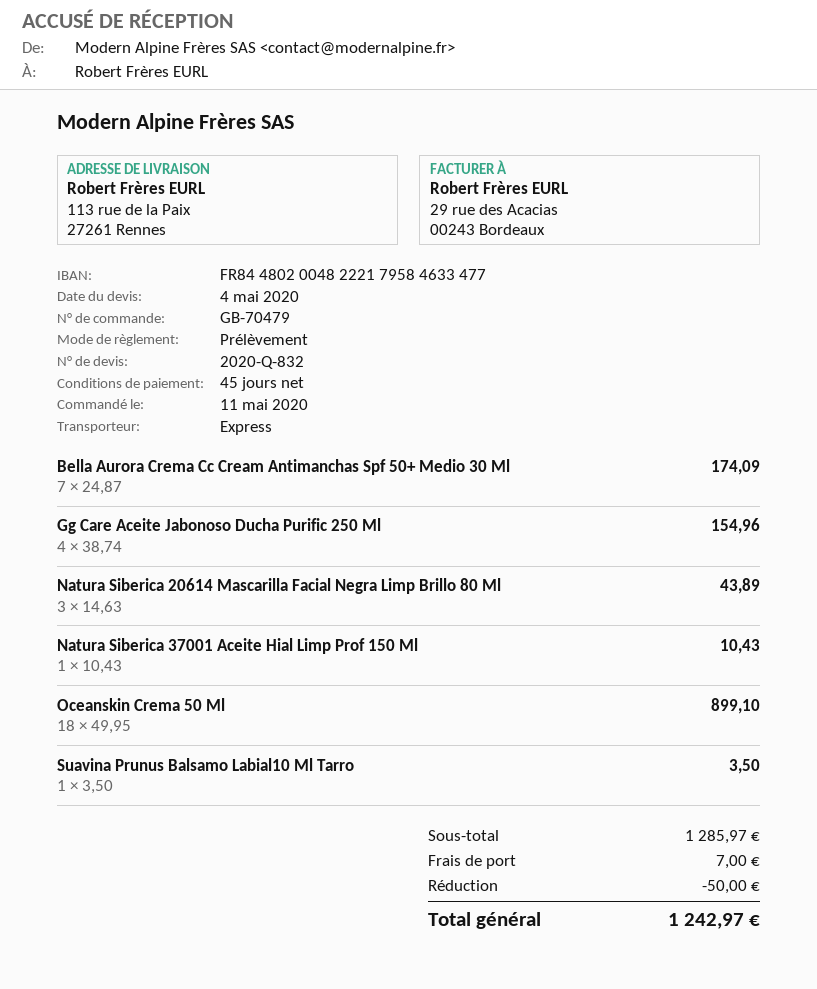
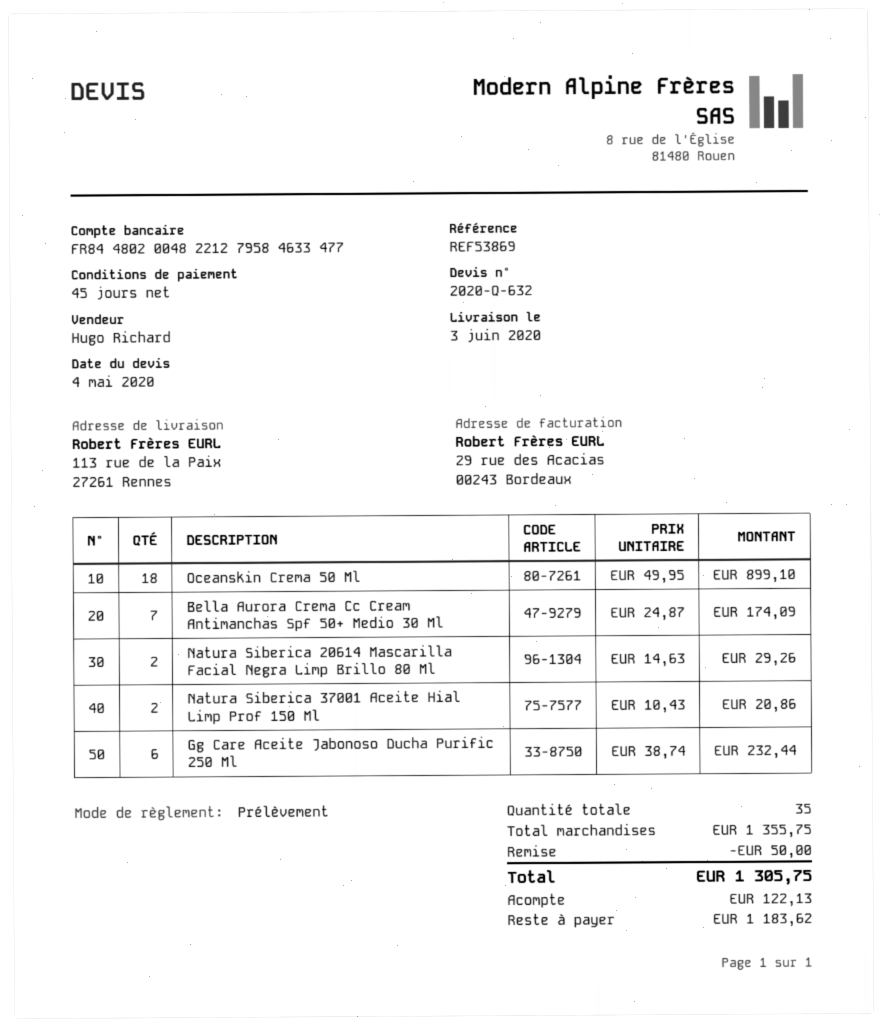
quote number: 2020-Q-832 -> 2020-Q-632
bank account: FR8448020048222179584633477 -> FR8448020048221279584633477
Gg Care Aceite Jabonoso Ducha Purific 250 Ml: 4 x 38.74 = 154.96 -> 6 x 38.74 = 232.44
Natura Siberica 20614 Mascarilla Facial Negra Limp Brillo 80 Ml: 3 x 14.63 = 43.89 -> 2 x 14.63 = 29.26
Natura Siberica 37001 Aceite Hial Limp Prof 150 Ml: 1 x 10.43 = 10.43 -> 2 x 10.43 = 20.86
Suavina Prunus Balsamo Labial10 Ml Tarro: 1 x 3.50 = 3.50 -> none
subtotal: 1285.97 -> 1355.75
shipping: 7.00 -> none
total: 1242.97 -> 1305.75

